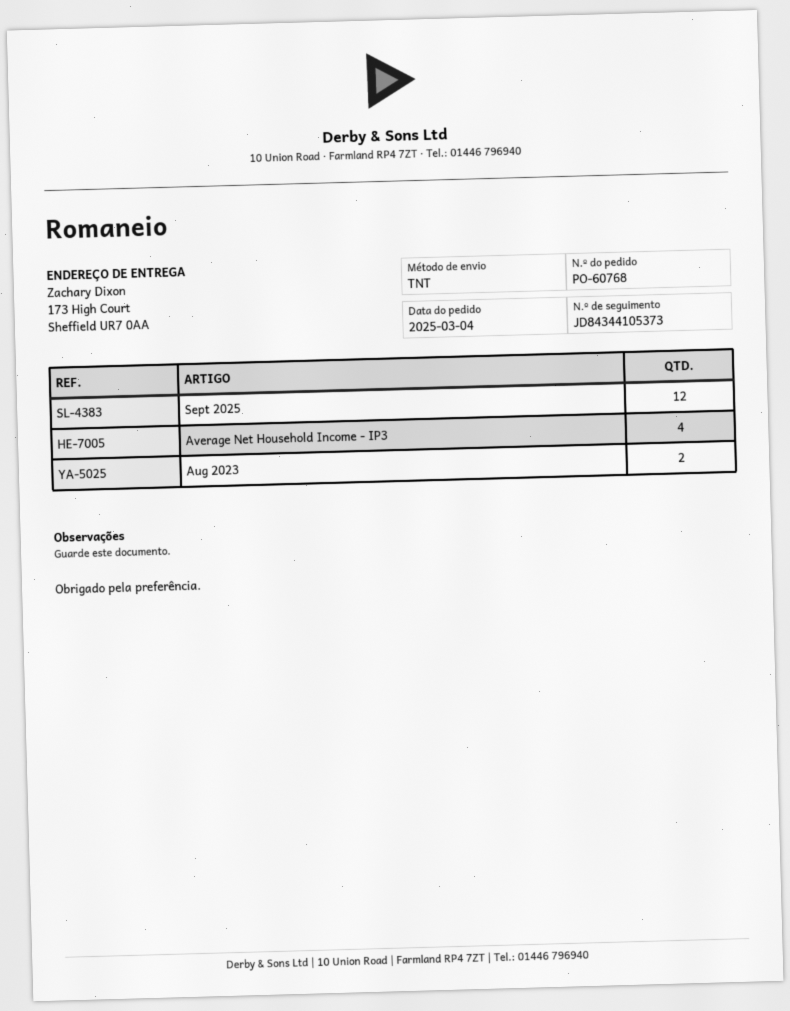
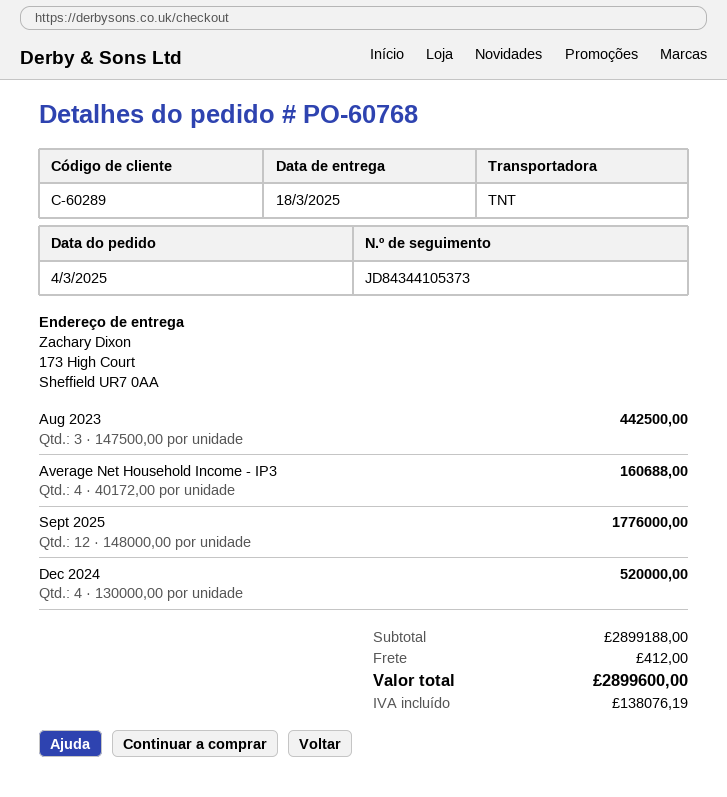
Aug 2023: 2 -> 3
Dec 2024: none -> 4

